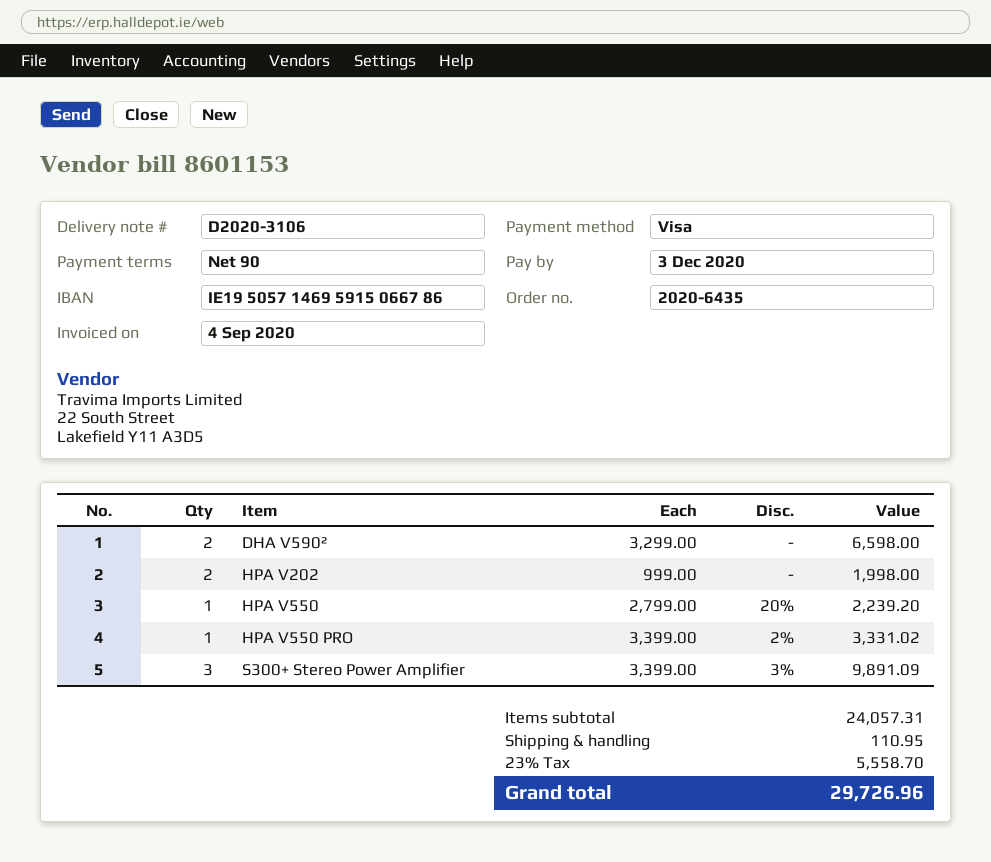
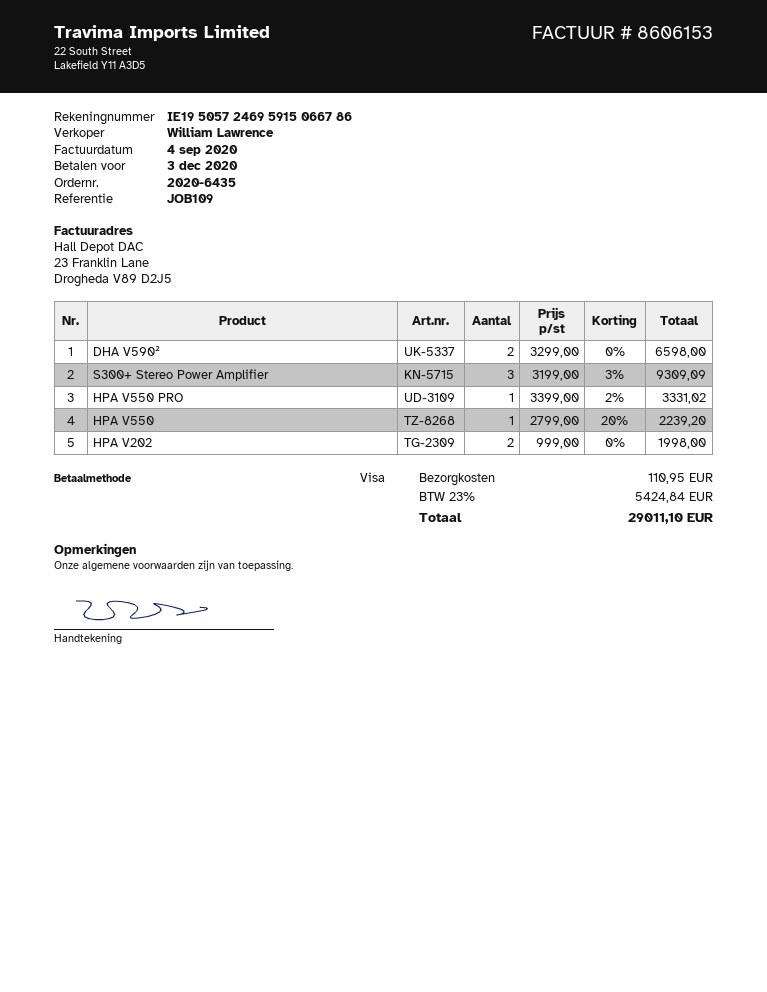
invoice number: 8601153 -> 8606153
bank account: IE19505714695915066786 -> IE19505724695915066786
S300+ Stereo Power Amplifier: 3 x 3399.00 - 3% = 9891.09 -> 3 x 3199.00 - 3% = 9309.09
tax: 23% = 5558.70 -> 23% = 5424.84
total: 29726.96 -> 29011.10

